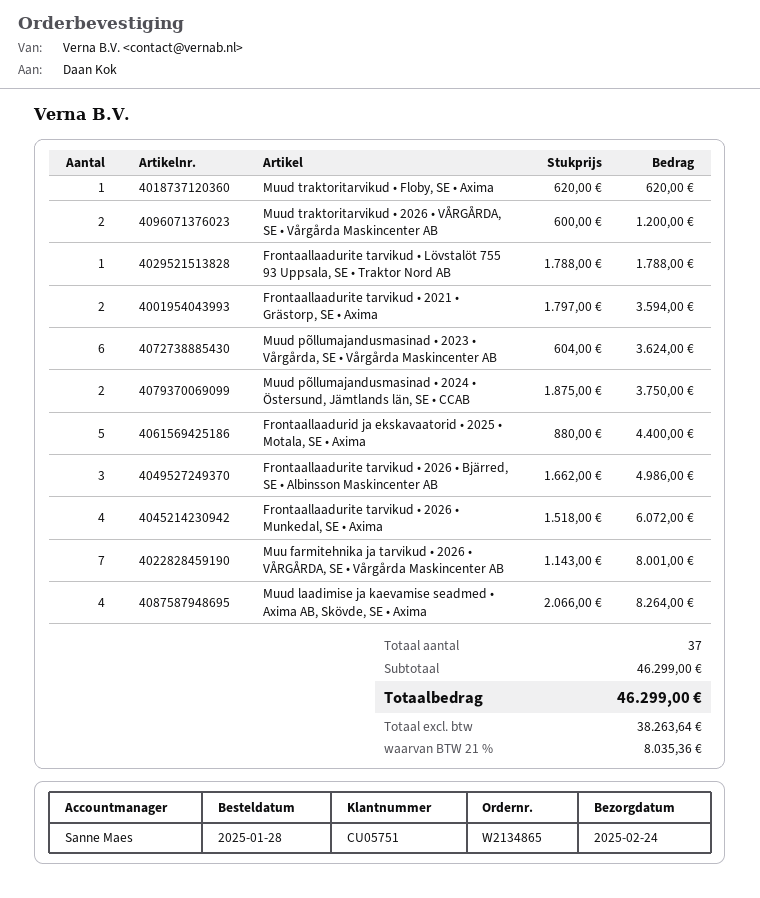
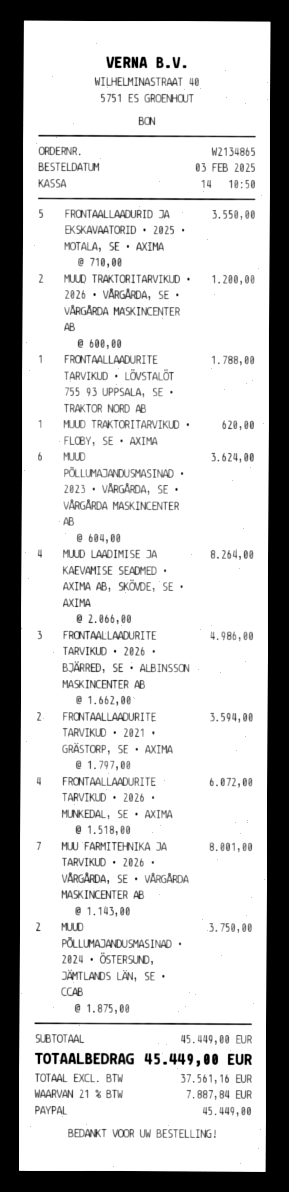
order date: 2025-01-28 -> 2025-02-03
Frontaallaadurid ja ekskavaatorid • 2025 • Motala, SE • Axima: 5 x 880.00 = 4400.00 -> 5 x 710.00 = 3550.00
subtotal: 46299.00 -> 45449.00
net: 38263.64 -> 37561.16
tax: 21% = 8035.36 -> 21% = 7887.84
total: 46299.00 -> 45449.00

